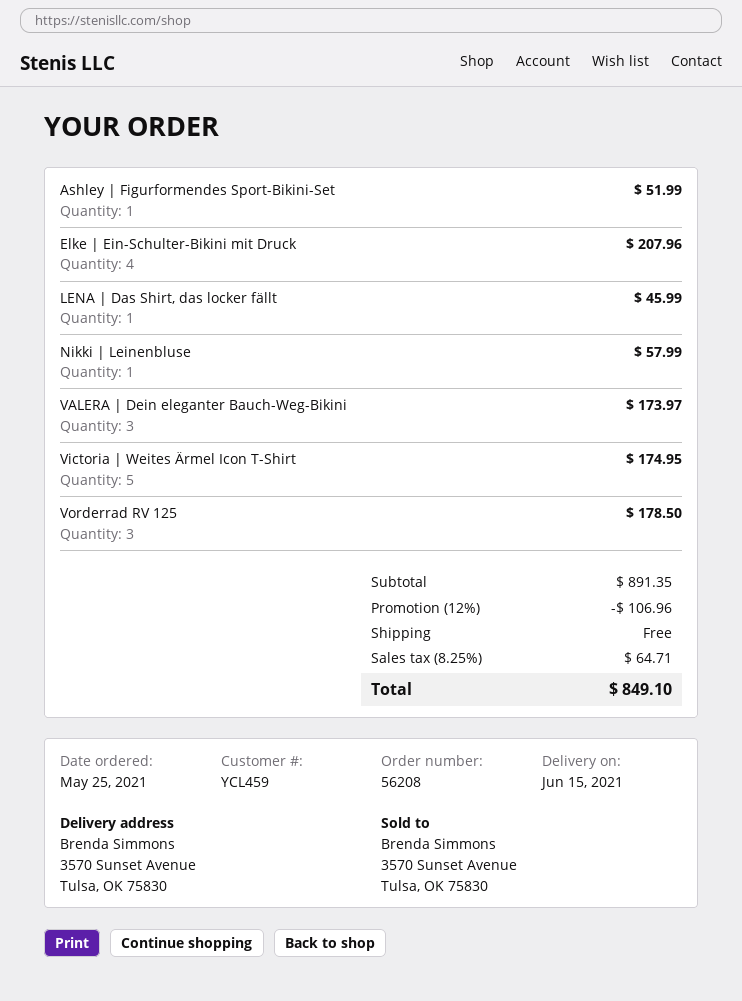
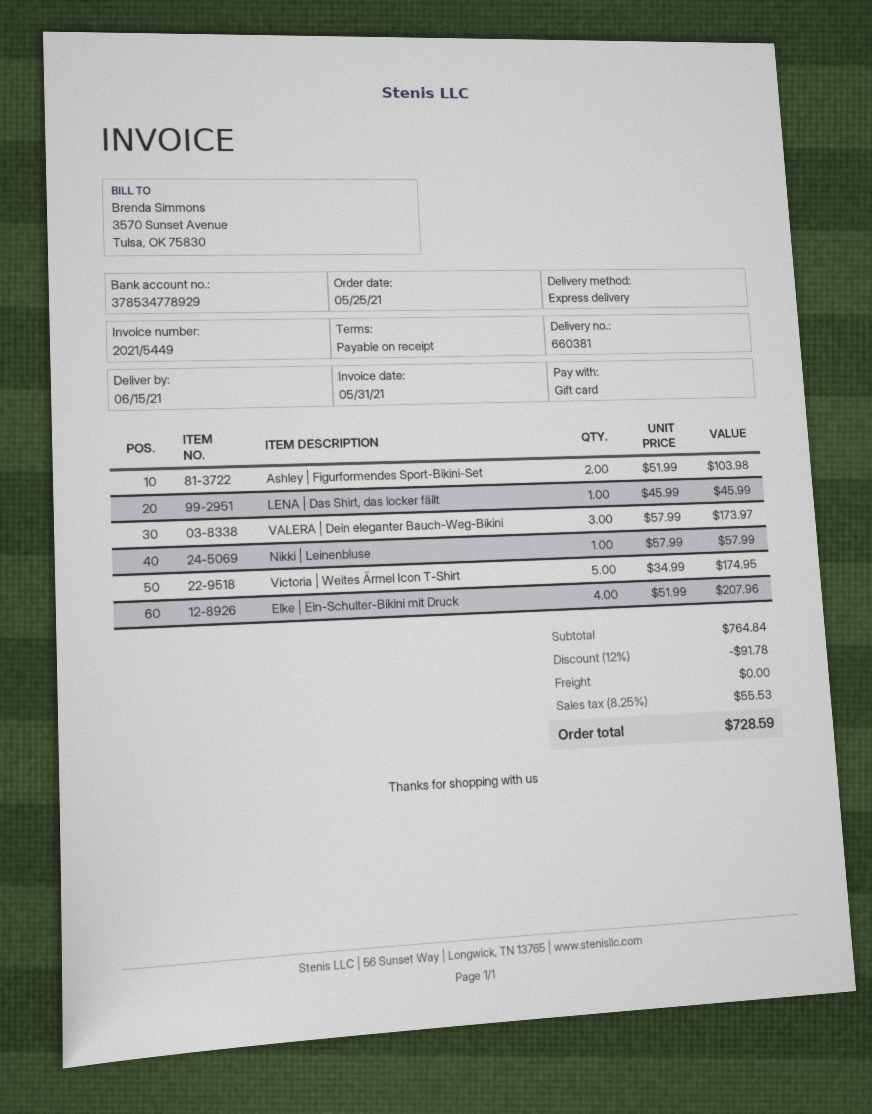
Ashley | Figurformendes Sport-Bikini-Set: 1 for 51.99 -> 2 for 103.98
Vorderrad RV 125: 3 for 178.50 -> none
subtotal: 891.35 -> 764.84
discount: 12% = 106.96 -> 12% = 91.78
tax: 8.25% = 64.71 -> 8.25% = 55.53
total: 849.10 -> 728.59

